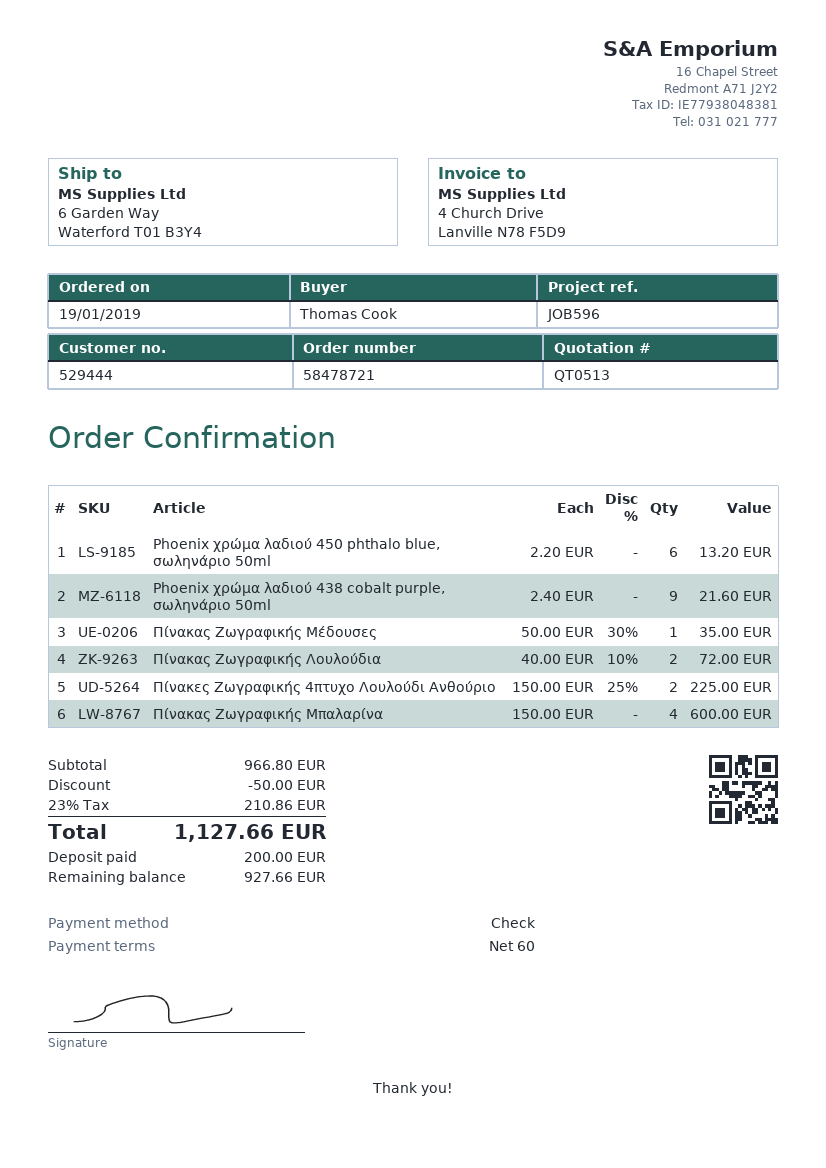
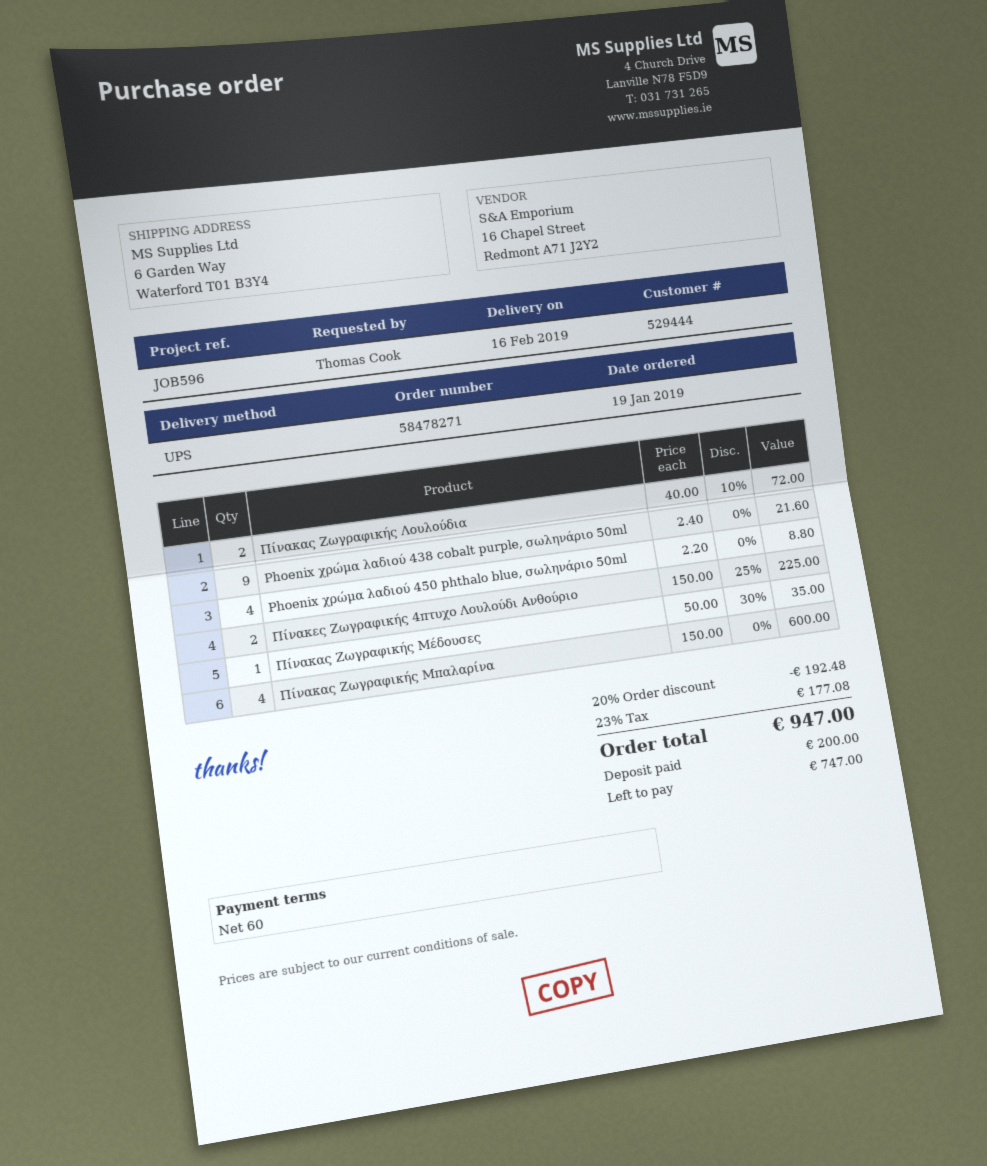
order number: 58478721 -> 58478271
Phoenix χρώμα λαδιού 450 phthalo blue, σωληνάριο 50ml: 6 x 2.20 = 13.20 -> 4 x 2.20 = 8.80
discount: 50.00 -> 192.48
tax: 23% = 210.86 -> 23% = 177.08
total: 1127.66 -> 947.00
balance: 927.66 -> 747.00

